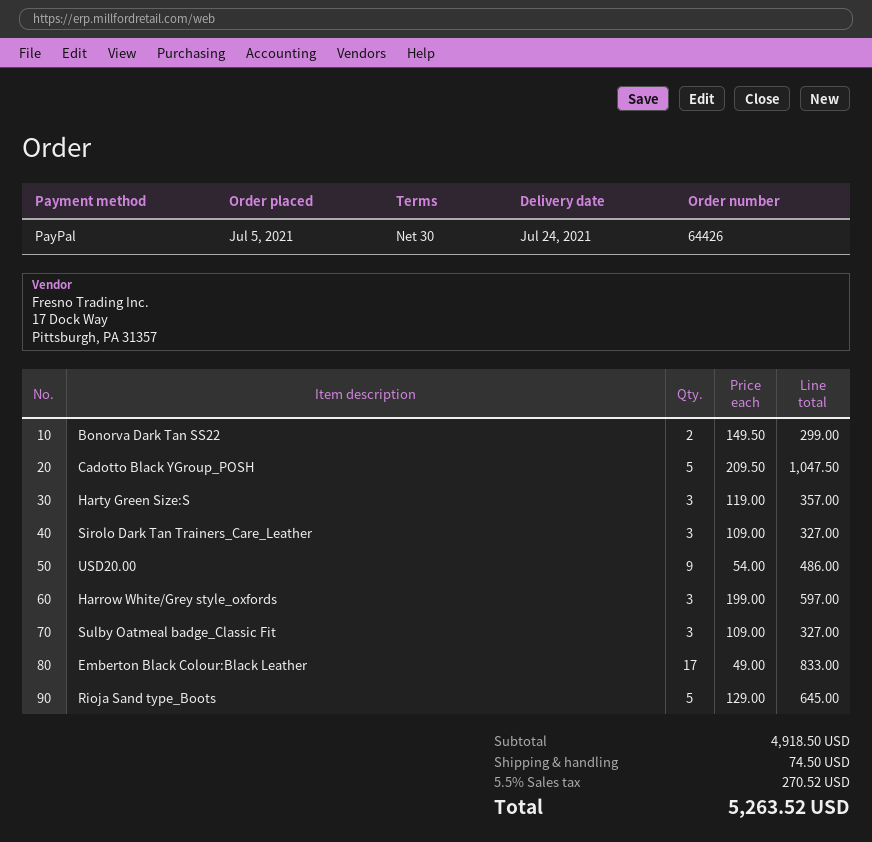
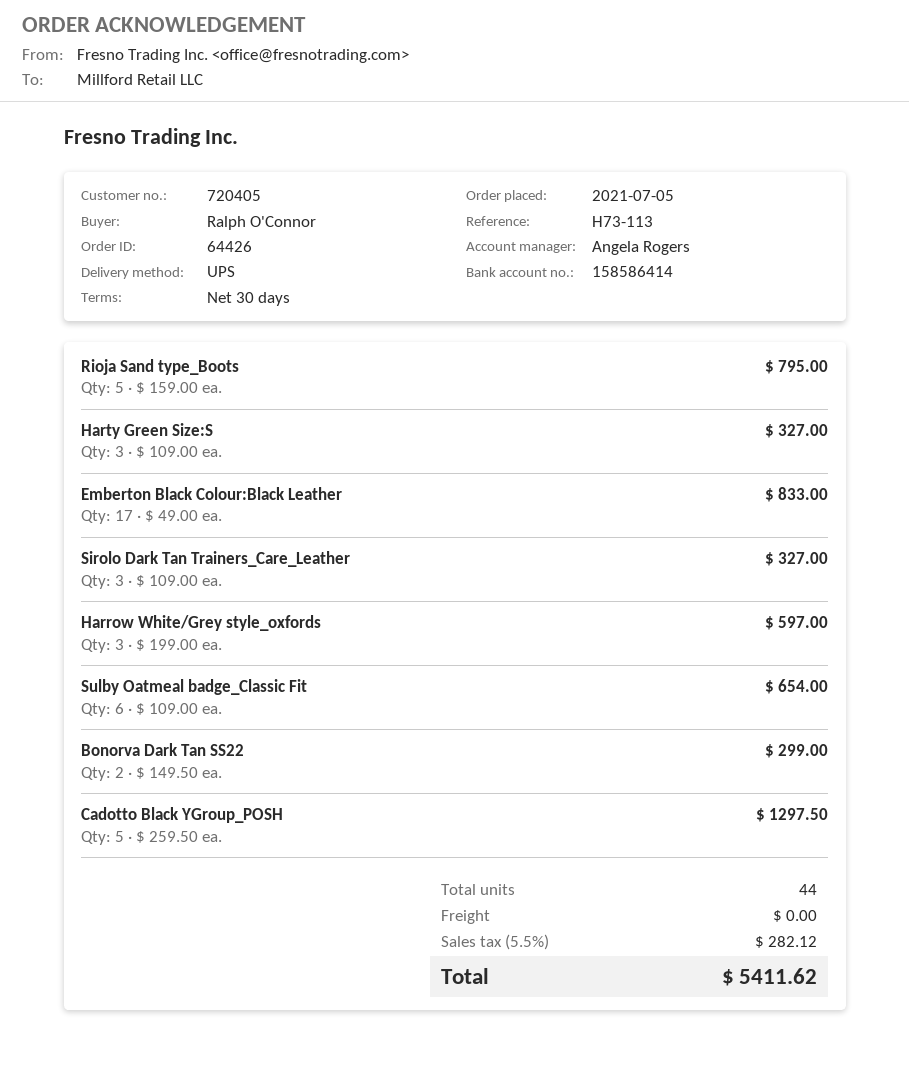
Cadotto Black YGroup_POSH: 5 x 209.50 = 1047.50 -> 5 x 259.50 = 1297.50
Harty Green Size:S: 3 x 119.00 = 357.00 -> 3 x 109.00 = 327.00
USD20.00: 9 x 54.00 = 486.00 -> none
Sulby Oatmeal badge_Classic Fit: 3 x 109.00 = 327.00 -> 6 x 109.00 = 654.00
Rioja Sand type_Boots: 5 x 129.00 = 645.00 -> 5 x 159.00 = 795.00
shipping: 74.50 -> 0.00
tax: 5.5% = 270.52 -> 5.5% = 282.12
total: 5263.52 -> 5411.62

